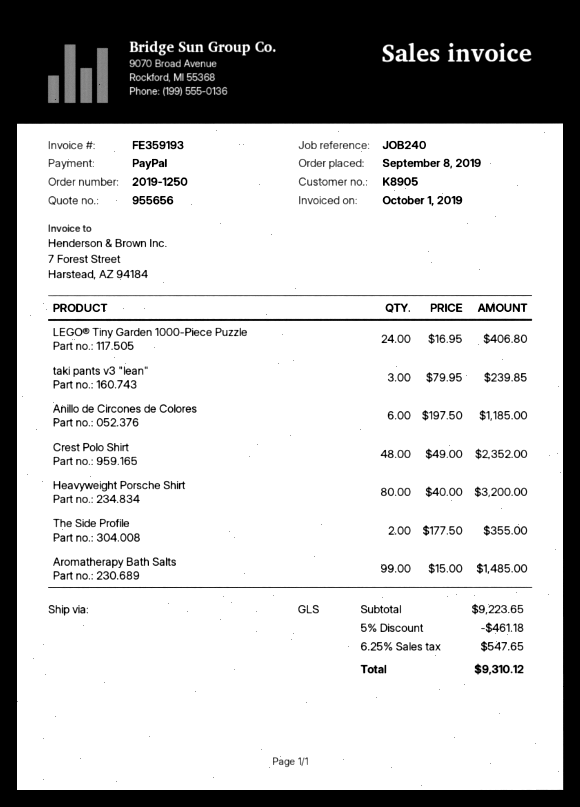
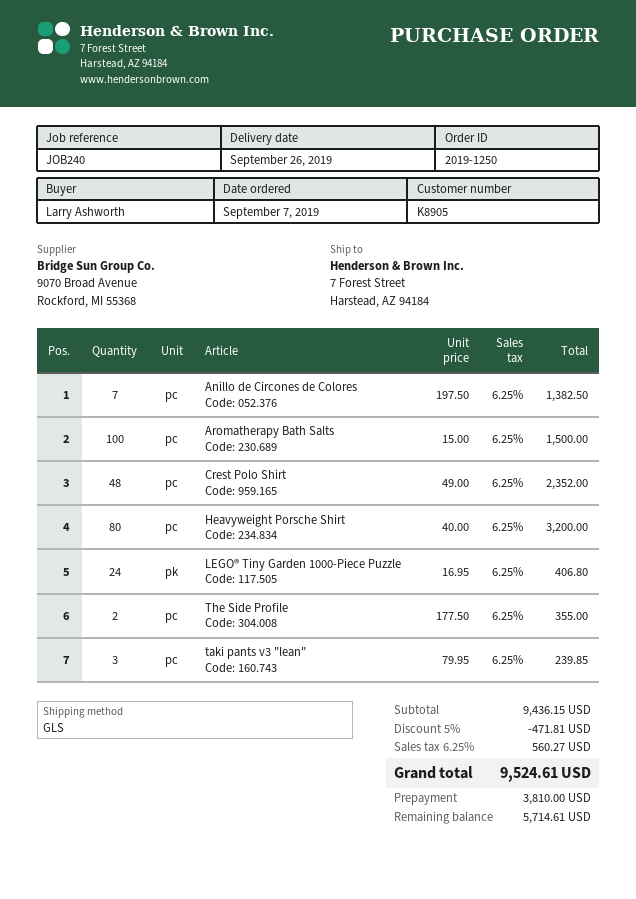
order date: 2019-09-08 -> 2019-09-07
Anillo de Circones de Colores: 6 x 197.50 = 1185.00 -> 7 x 197.50 = 1382.50
Aromatherapy Bath Salts: 99 x 15.00 = 1485.00 -> 100 x 15.00 = 1500.00
subtotal: 9223.65 -> 9436.15
discount: 5% = 461.18 -> 5% = 471.81
tax: 6.25% = 547.65 -> 6.25% = 560.27
total: 9310.12 -> 9524.61

